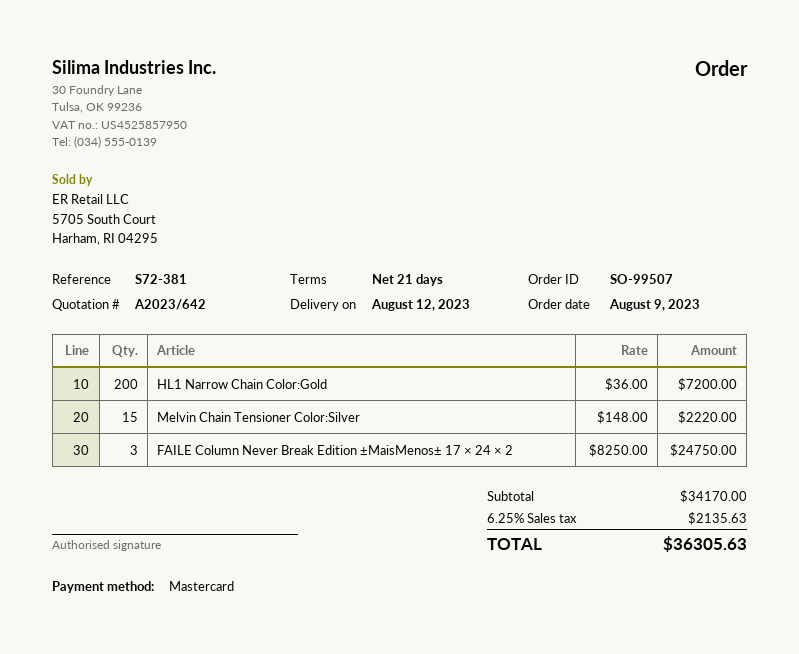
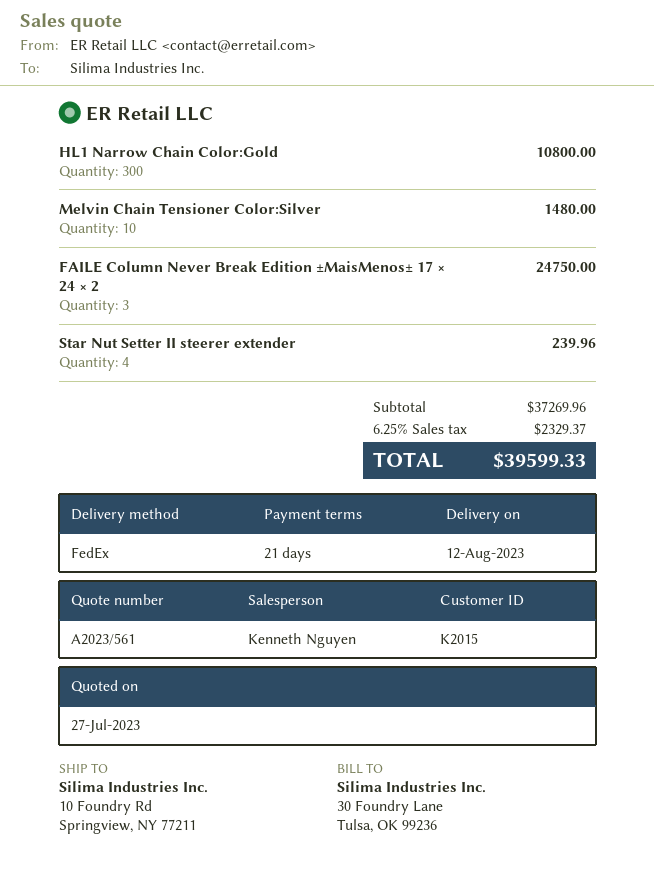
quote number: A2023/642 -> A2023/561
HL1 Narrow Chain Color:Gold: 200 for 7200.00 -> 300 for 10800.00
Melvin Chain Tensioner Color:Silver: 15 for 2220.00 -> 10 for 1480.00
Star Nut Setter II steerer extender: none -> 4 for 239.96
subtotal: 34170.00 -> 37269.96
tax: 6.25% = 2135.63 -> 6.25% = 2329.37
total: 36305.63 -> 39599.33

